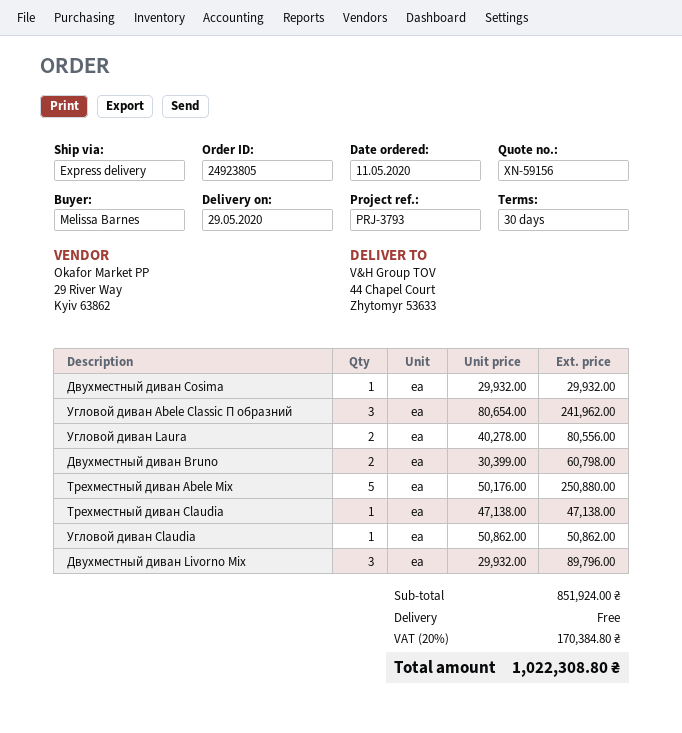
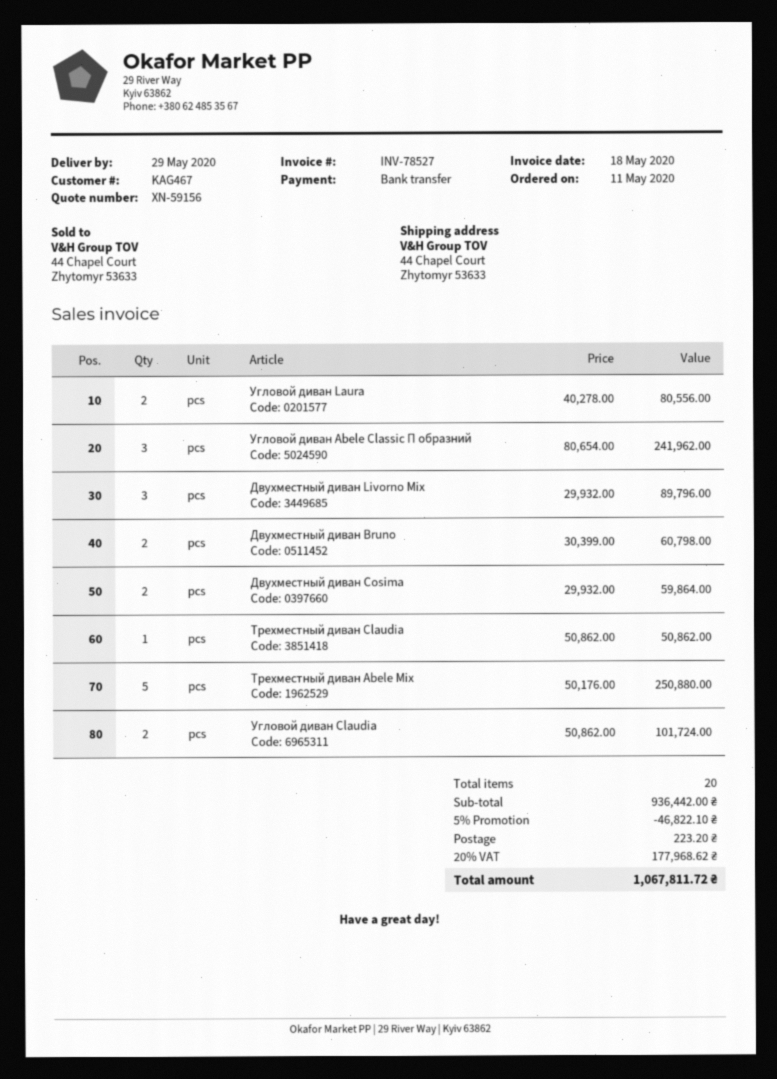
Двухместный диван Cosima: 1 x 29932.00 = 29932.00 -> 2 x 29932.00 = 59864.00
Трехместный диван Claudia: 1 x 47138.00 = 47138.00 -> 1 x 50862.00 = 50862.00
Угловой диван Claudia: 1 x 50862.00 = 50862.00 -> 2 x 50862.00 = 101724.00
subtotal: 851924.00 -> 936442.00
discount: none -> 5% = 46822.10
shipping: 0.00 -> 223.20
tax: 20% = 170384.80 -> 20% = 177968.62
total: 1022308.80 -> 1067811.72

